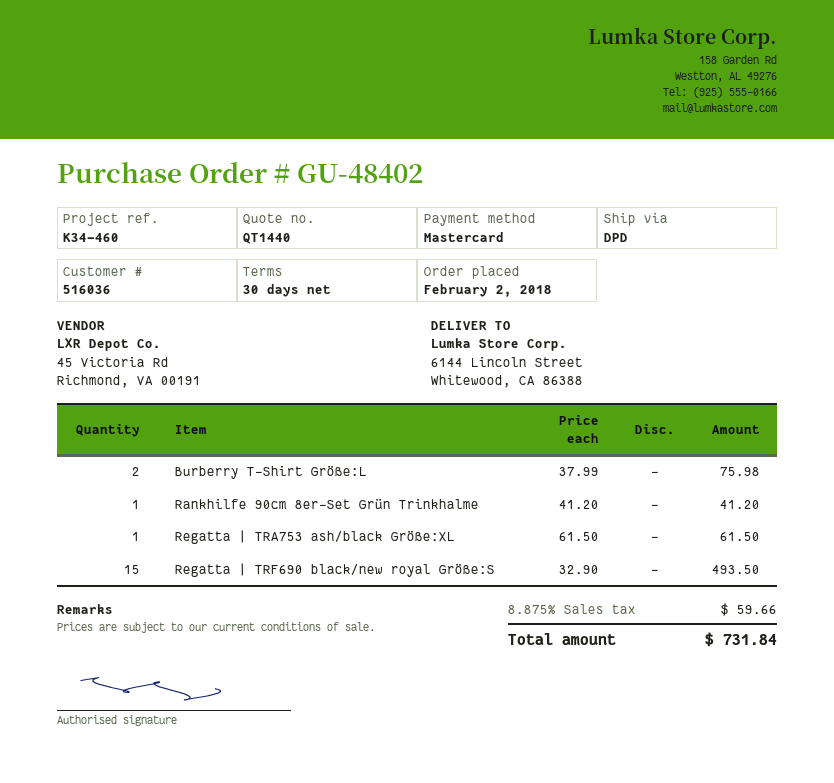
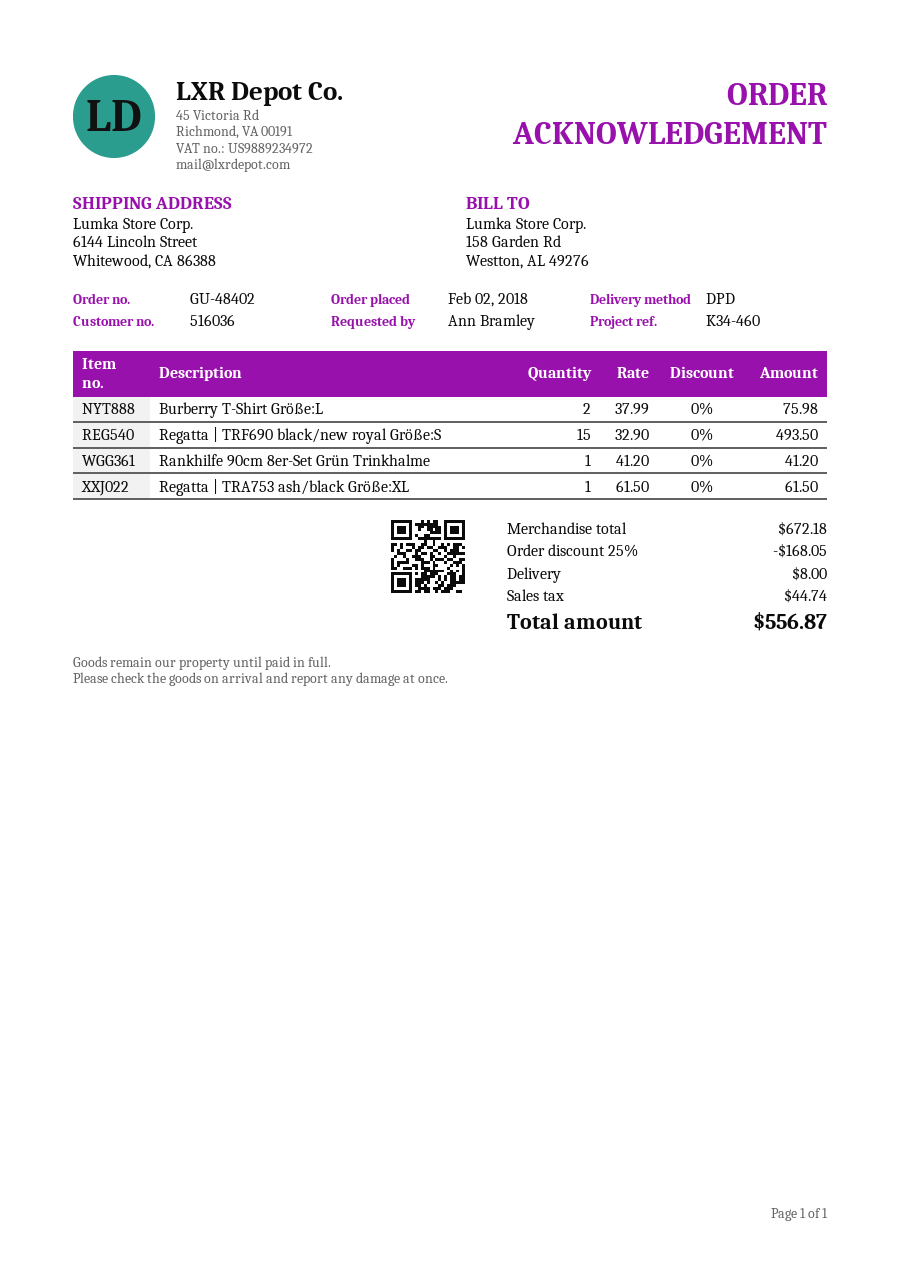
discount: none -> 25% = 168.05
shipping: none -> 8.00
tax: 59.66 -> 44.74
total: 731.84 -> 556.87

